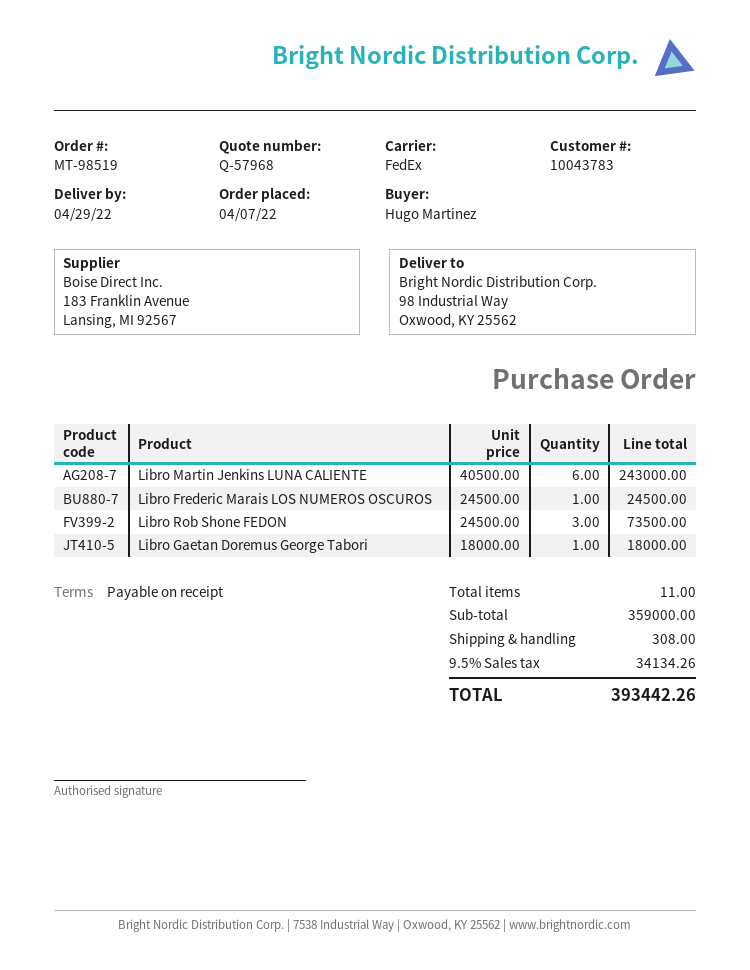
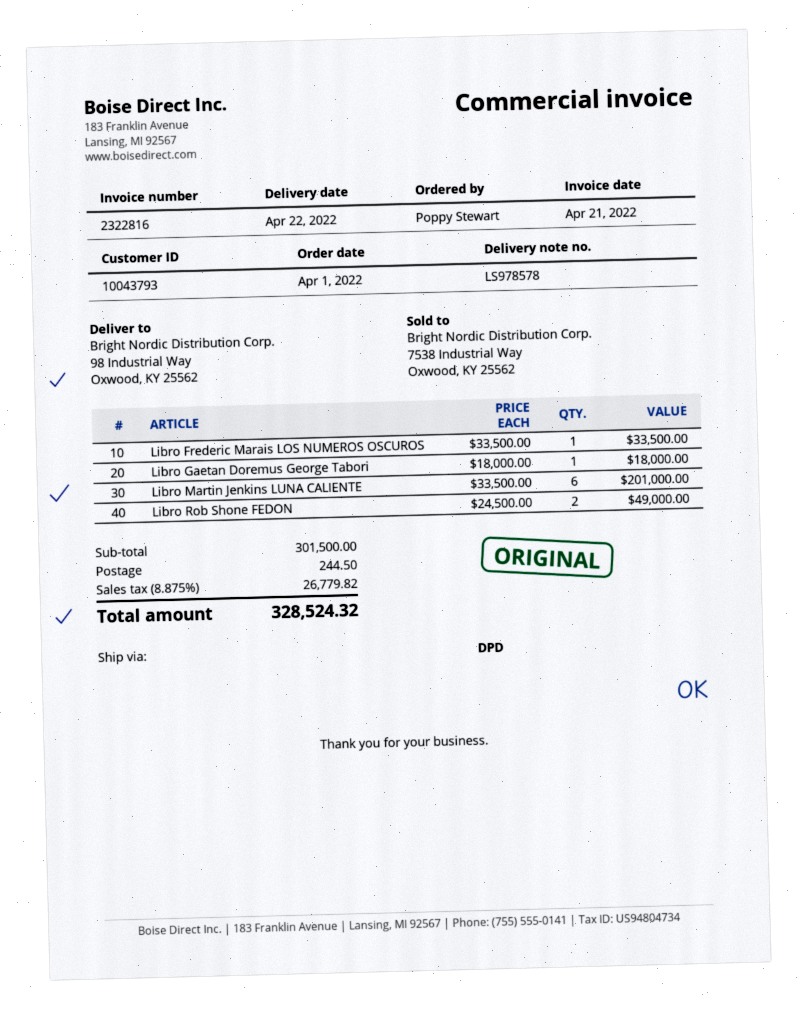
order date: 2022-04-07 -> 2022-04-01
delivery date: 2022-04-29 -> 2022-04-22
customer number: 10043783 -> 10043793
ordered by: Hugo Martinez -> Poppy Stewart
shipping method: FedEx -> DPD
Libro Martin Jenkins LUNA CALIENTE: 6 x 40500.00 = 243000.00 -> 6 x 33500.00 = 201000.00
Libro Frederic Marais LOS NUMEROS OSCUROS: 1 x 24500.00 = 24500.00 -> 1 x 33500.00 = 33500.00
Libro Rob Shone FEDON: 3 x 24500.00 = 73500.00 -> 2 x 24500.00 = 49000.00
subtotal: 359000.00 -> 301500.00
shipping: 308.00 -> 244.50
tax: 9.5% = 34134.26 -> 8.875% = 26779.82
total: 393442.26 -> 328524.32

